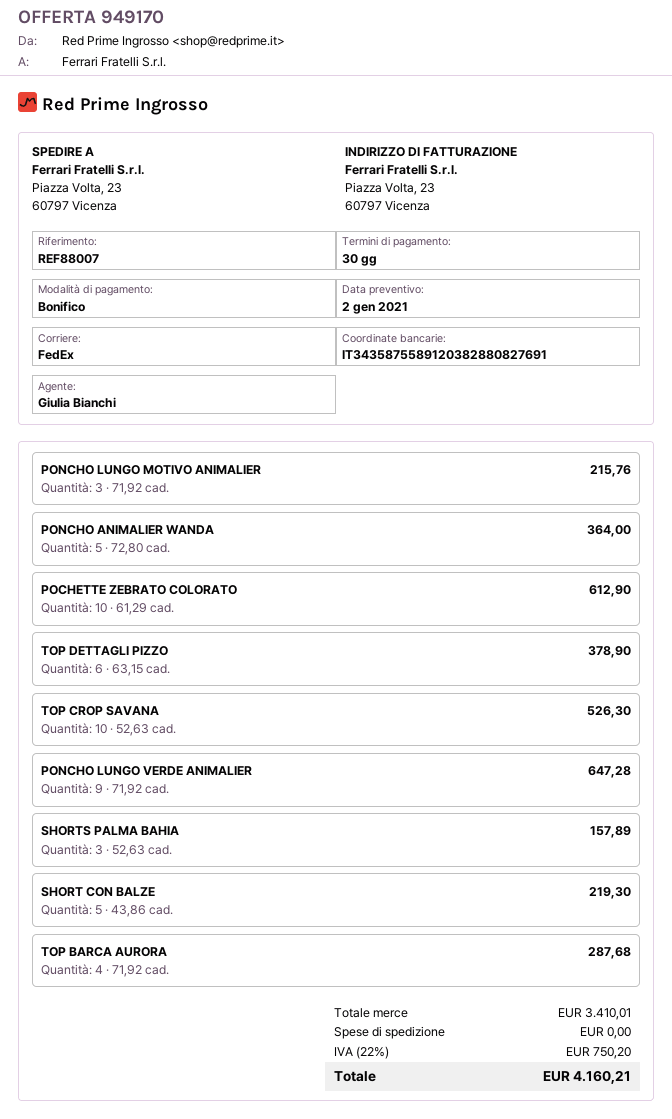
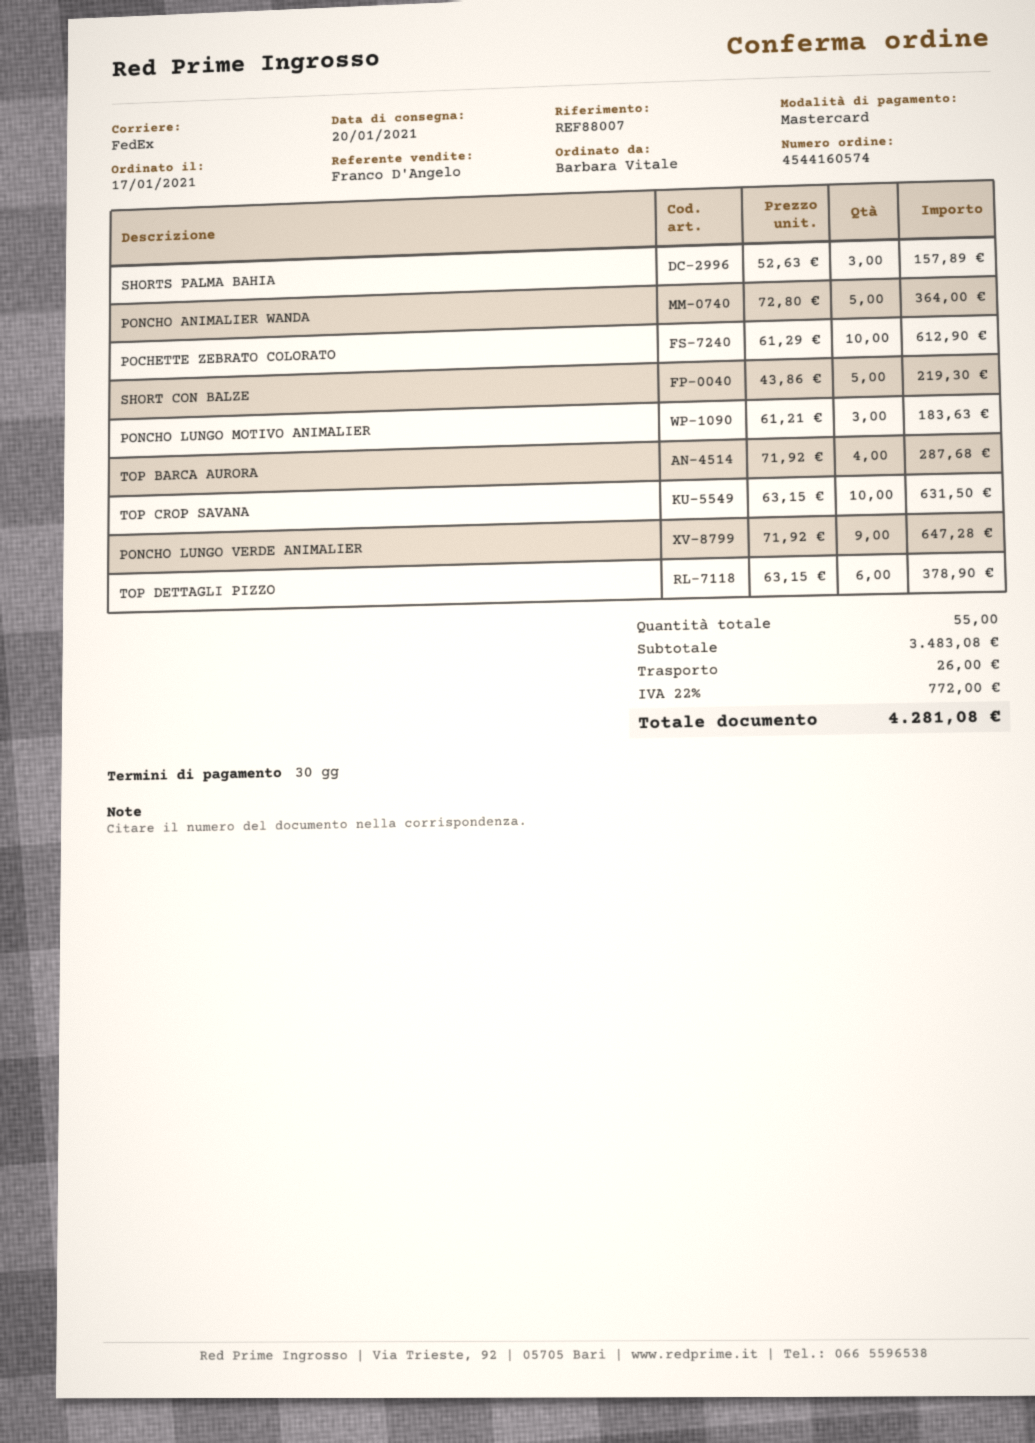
sales rep: Giulia Bianchi -> Franco D'Angelo
payment method: bank transfer -> Mastercard
PONCHO LUNGO MOTIVO ANIMALIER: 3 x 71.92 = 215.76 -> 3 x 61.21 = 183.63
TOP CROP SAVANA: 10 x 52.63 = 526.30 -> 10 x 63.15 = 631.50
subtotal: 3410.01 -> 3483.08
shipping: 0.00 -> 26.00
tax: 22% = 750.20 -> 22% = 772.00
total: 4160.21 -> 4281.08

